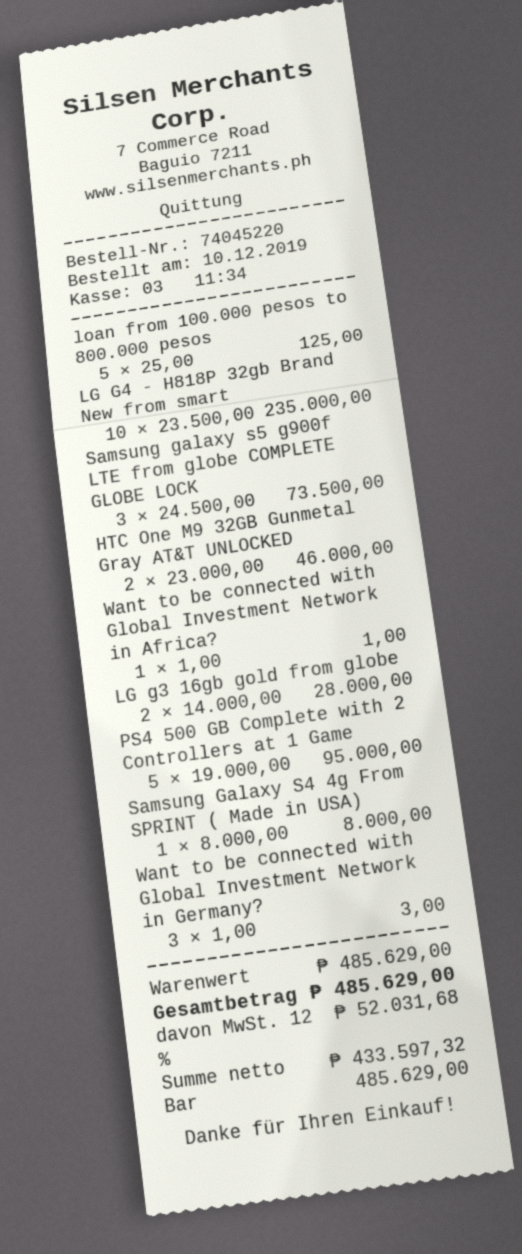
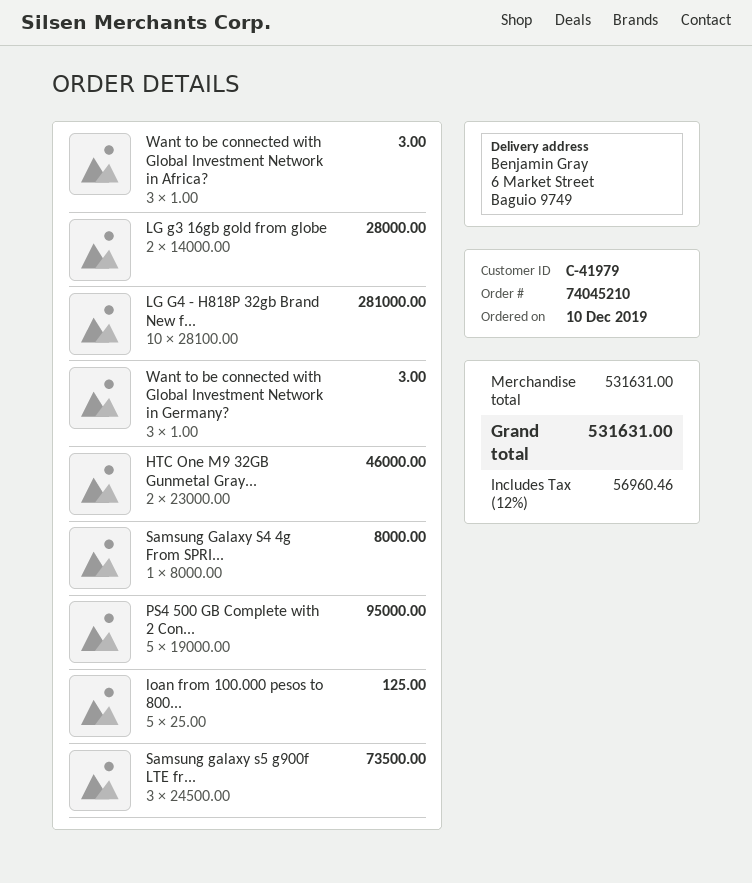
order number: 74045220 -> 74045210
LG G4 - H818P 32gb Brand New from smart: 10 x 23500.00 = 235000.00 -> 10 x 28100.00 = 281000.00
Want to be connected with Global Investment Network in Africa?: 1 x 1.00 = 1.00 -> 3 x 1.00 = 3.00
subtotal: 485629.00 -> 531631.00
tax: 12% = 52031.68 -> 12% = 56960.46
total: 485629.00 -> 531631.00

